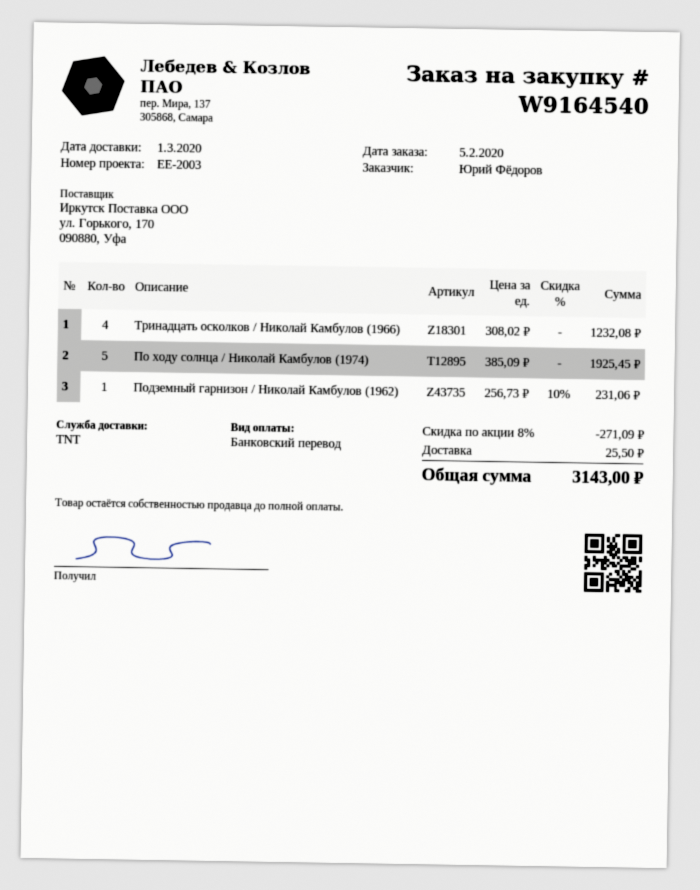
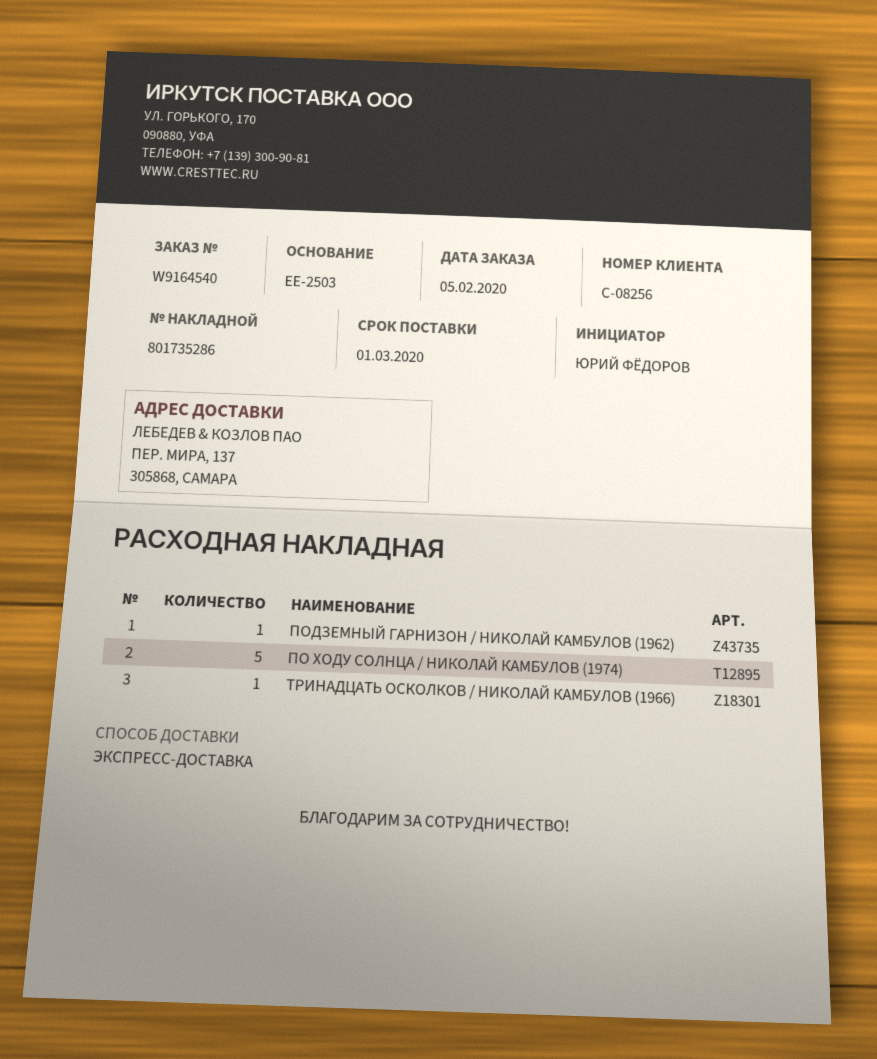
reference: EE-2003 -> EE-2503
shipping method: TNT -> express
Тринадцать осколков / Николай Камбулов (1966): 4 -> 1

